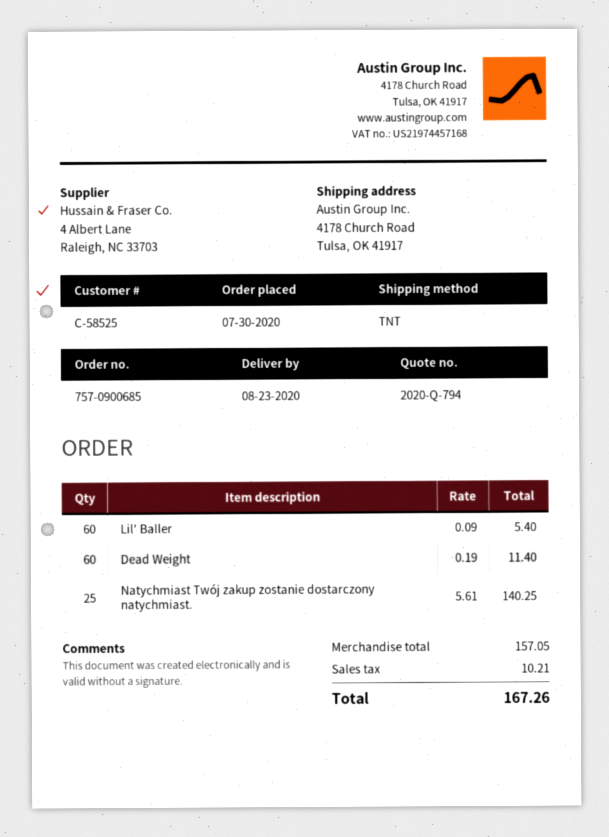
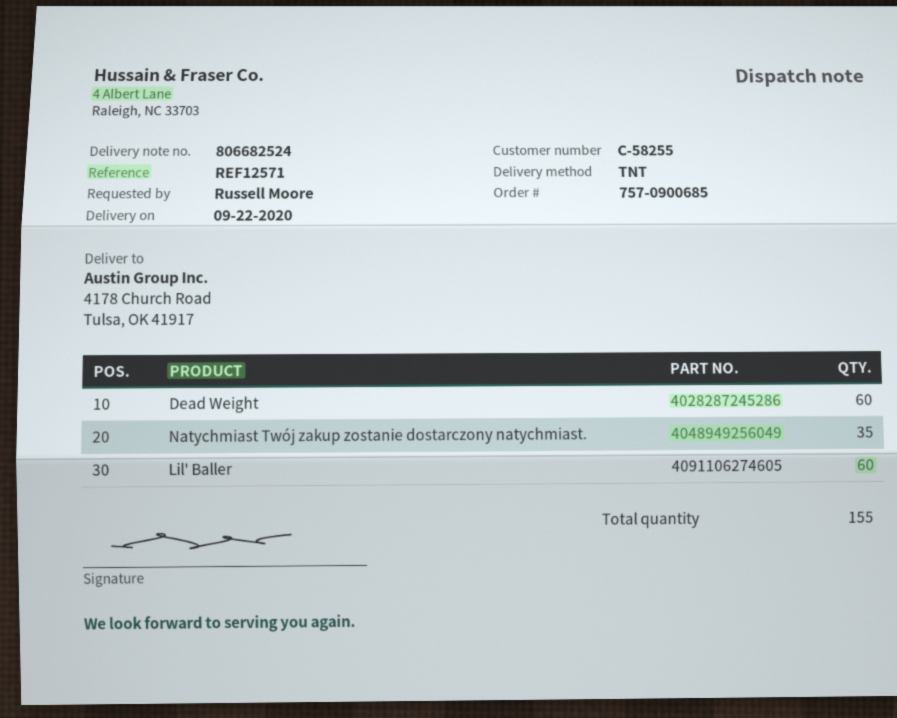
delivery date: 2020-08-23 -> 2020-09-22
customer number: C-58525 -> C-58255
Natychmiast Twój zakup zostanie dostarczony natychmiast.: 25 -> 35

